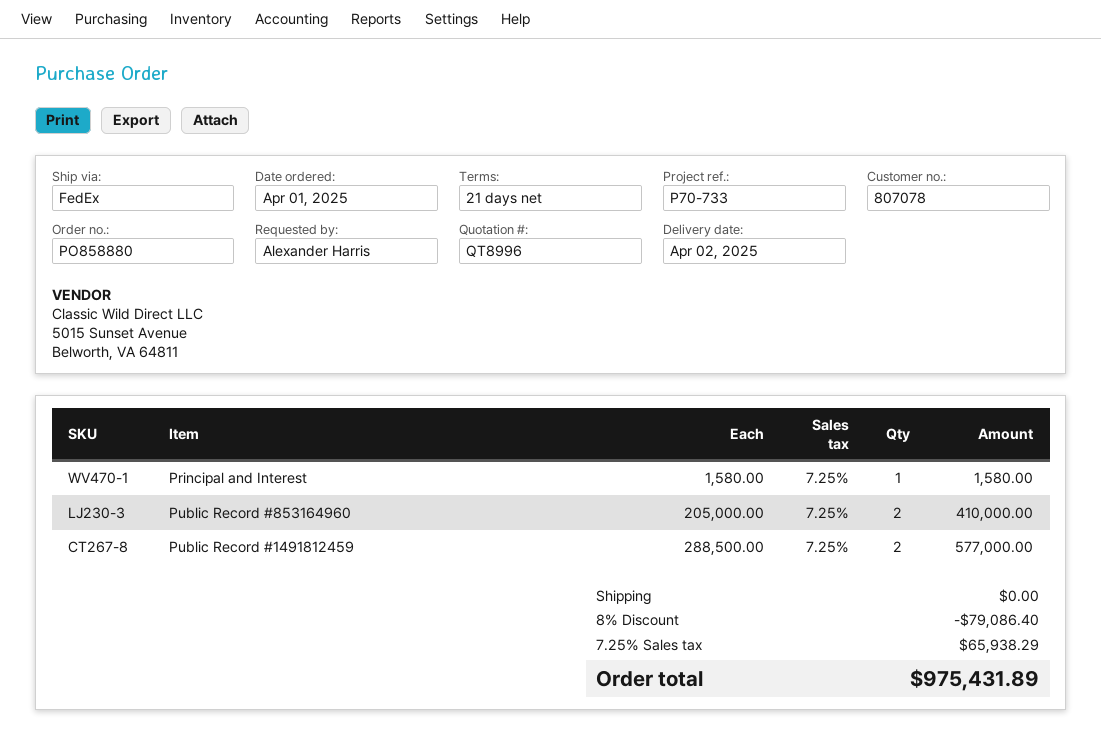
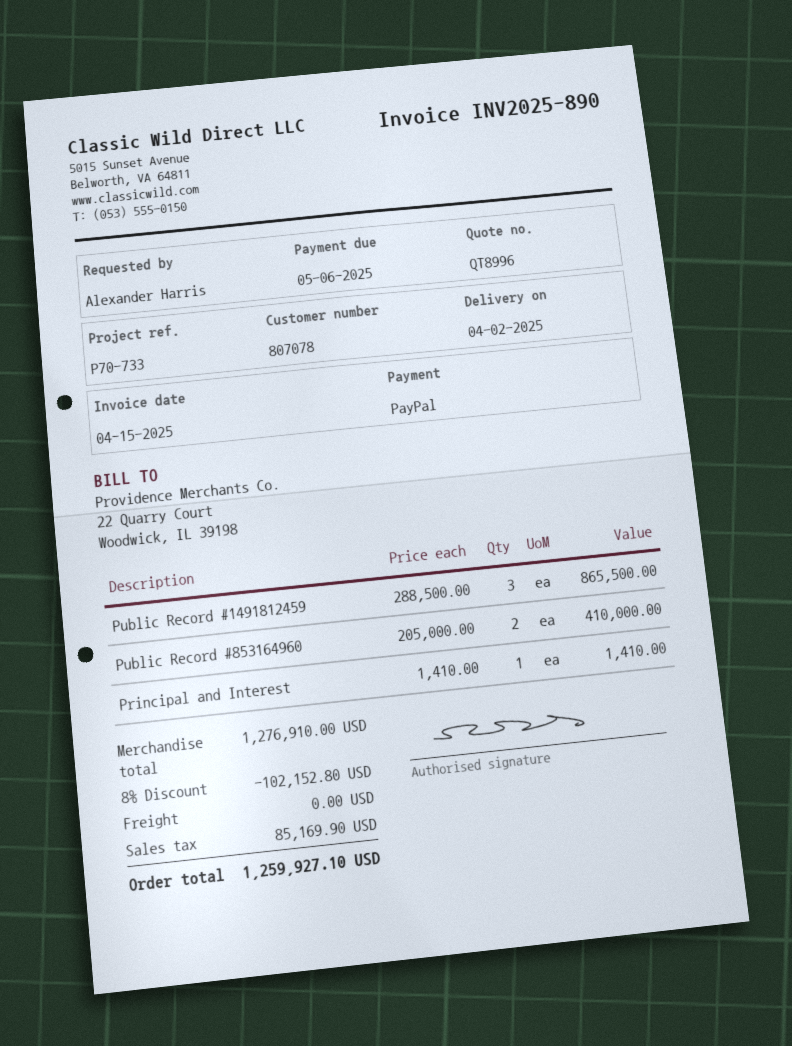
Principal and Interest: 1 x 1580.00 = 1580.00 -> 1 x 1410.00 = 1410.00
Public Record #1491812459: 2 x 288500.00 = 577000.00 -> 3 x 288500.00 = 865500.00
discount: 8% = 79086.40 -> 8% = 102152.80
tax: 65938.29 -> 85169.90
total: 975431.89 -> 1259927.10

